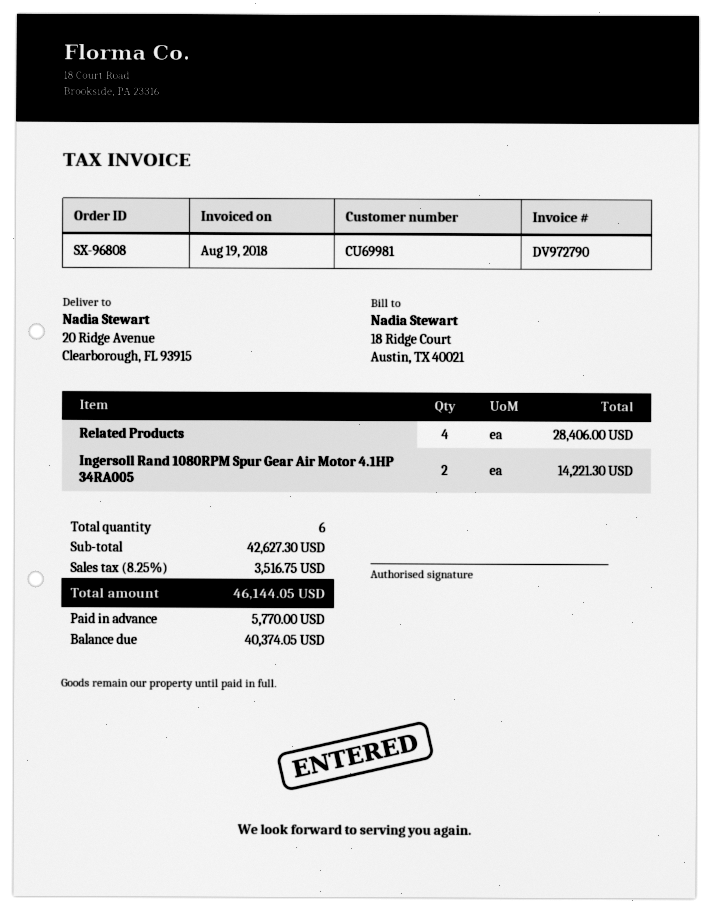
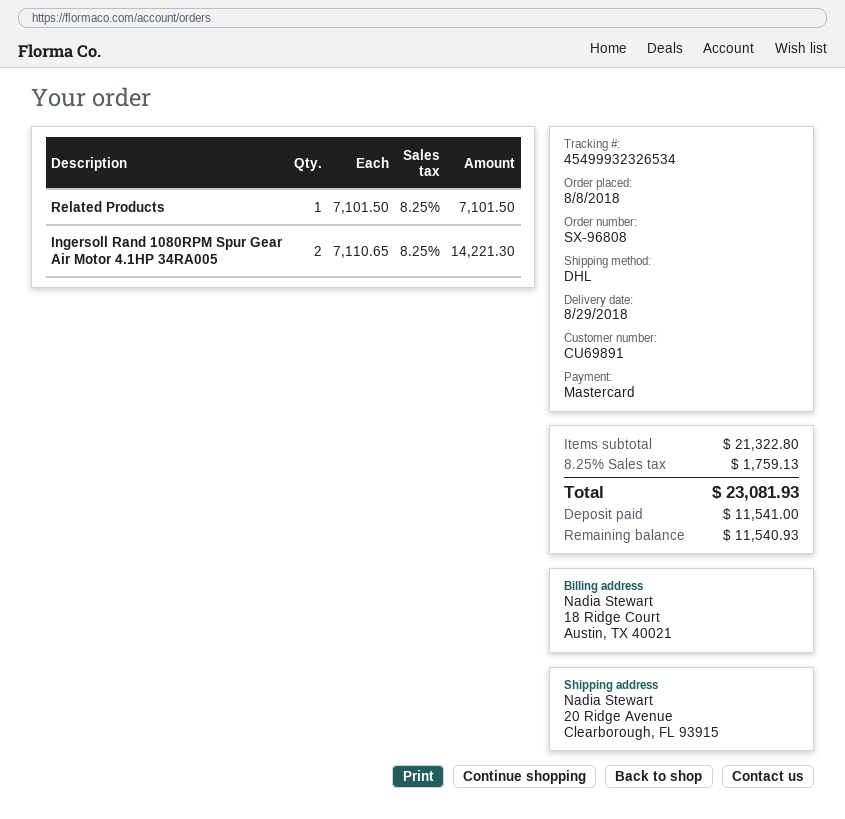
customer number: CU69981 -> CU69891
Related Products: 4 for 28406.00 -> 1 for 7101.50
subtotal: 42627.30 -> 21322.80
tax: 8.25% = 3516.75 -> 8.25% = 1759.13
total: 46144.05 -> 23081.93
deposit: 5770.00 -> 11541.00
balance: 40374.05 -> 11540.93

